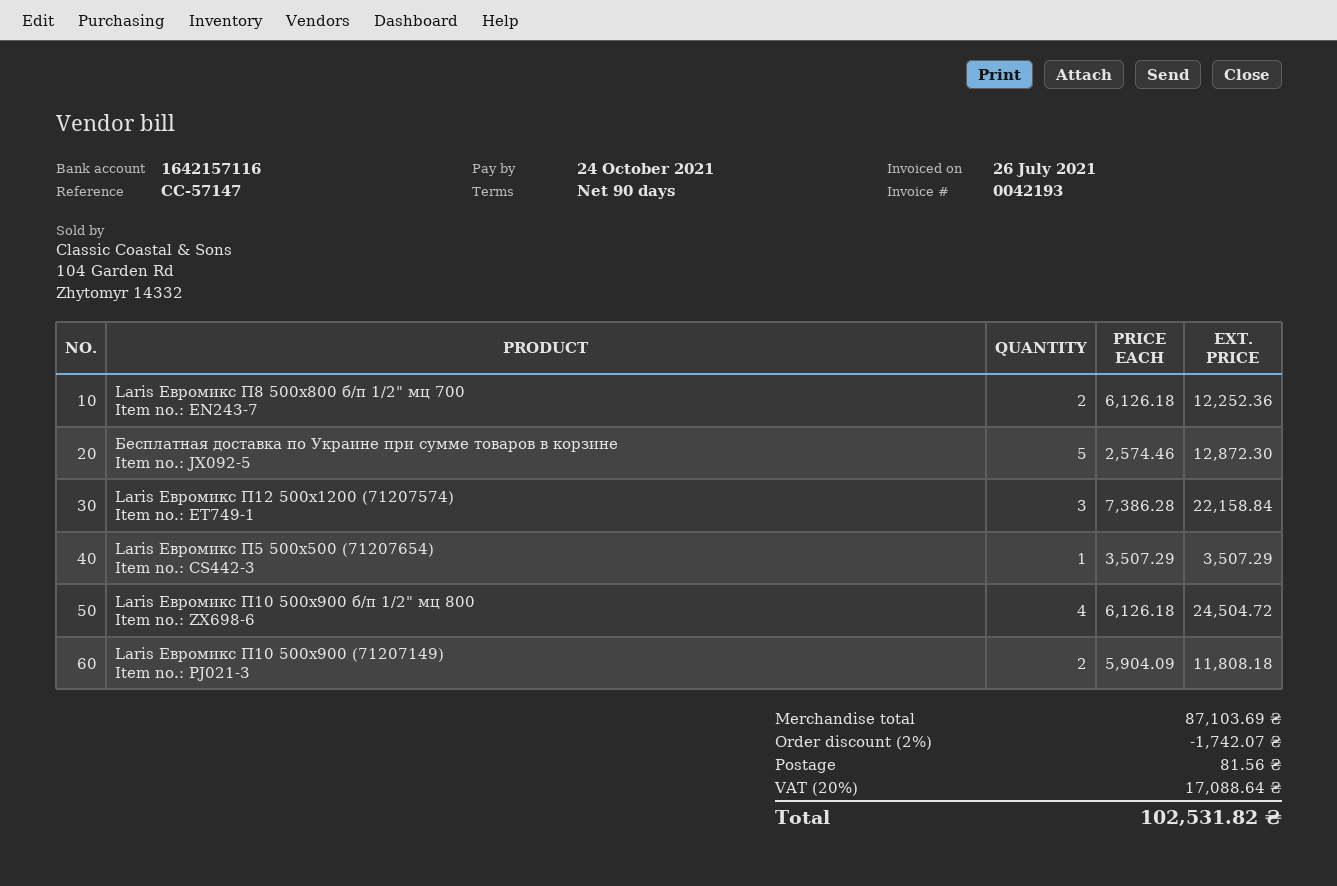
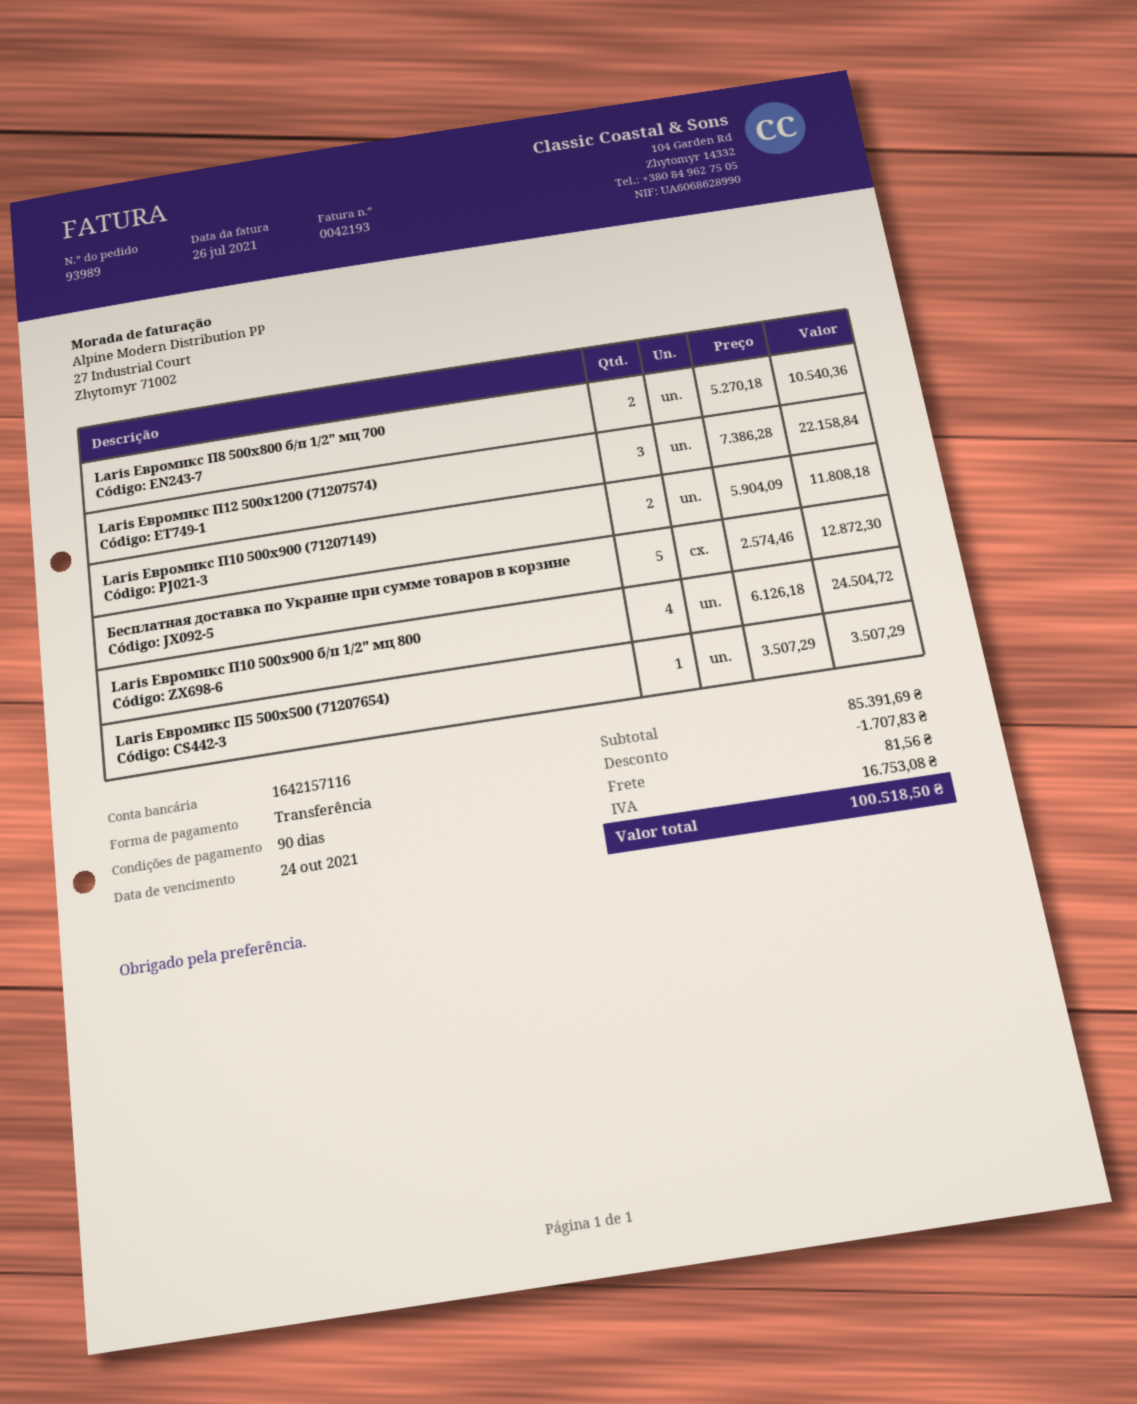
Laris Евромикс П8 500х800 б/п 1/2" мц 700: 2 x 6126.18 = 12252.36 -> 2 x 5270.18 = 10540.36
subtotal: 87103.69 -> 85391.69
discount: 1742.07 -> 1707.83
tax: 17088.64 -> 16753.08
total: 102531.82 -> 100518.50

